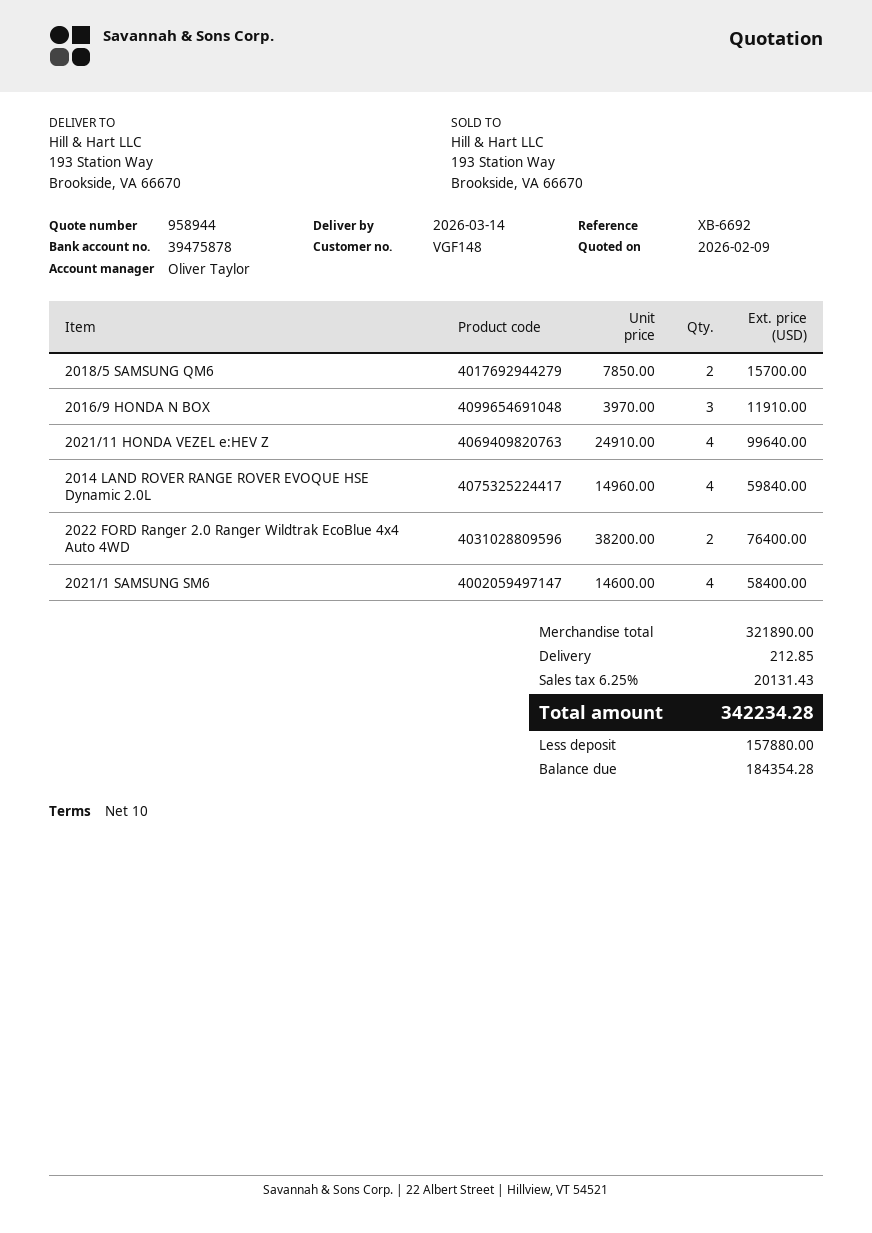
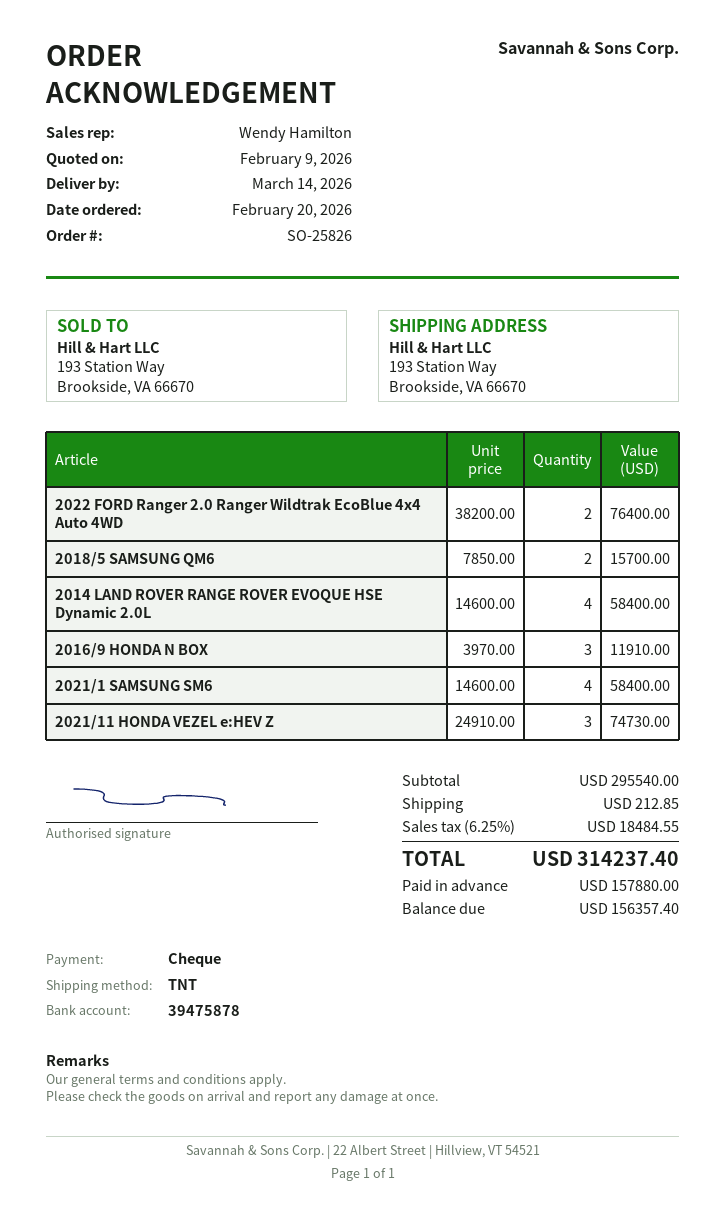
sales rep: Oliver Taylor -> Wendy Hamilton
2021/11 HONDA VEZEL e:HEV Z: 4 x 24910.00 = 99640.00 -> 3 x 24910.00 = 74730.00
2014 LAND ROVER RANGE ROVER EVOQUE HSE Dynamic 2.0L: 4 x 14960.00 = 59840.00 -> 4 x 14600.00 = 58400.00
subtotal: 321890.00 -> 295540.00
tax: 6.25% = 20131.43 -> 6.25% = 18484.55
total: 342234.28 -> 314237.40
balance: 184354.28 -> 156357.40

